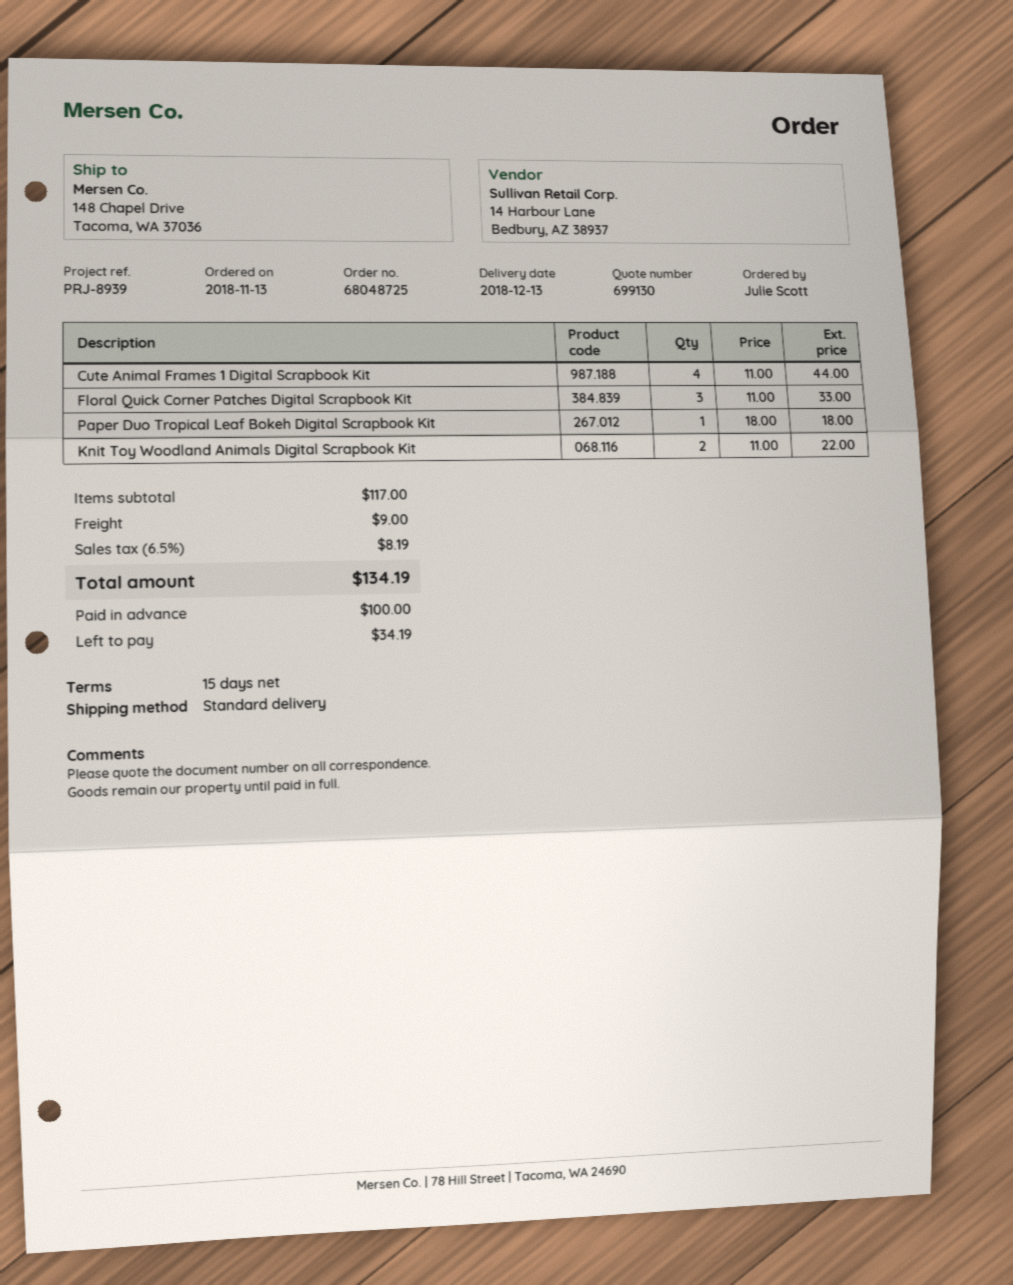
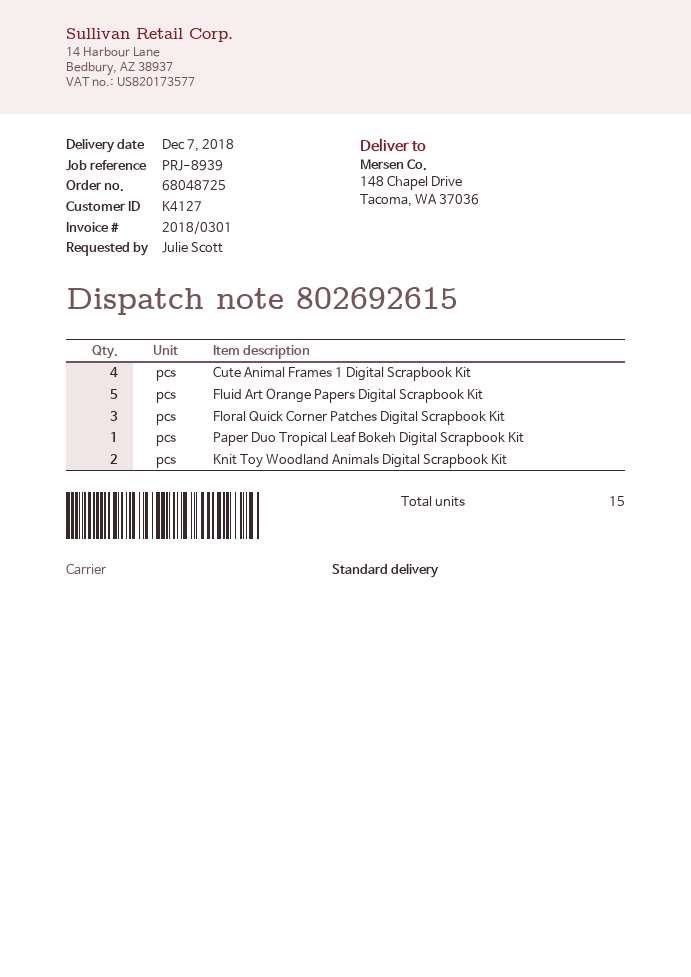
delivery date: 2018-12-13 -> 2018-12-07
Fluid Art Orange Papers Digital Scrapbook Kit: none -> 5

